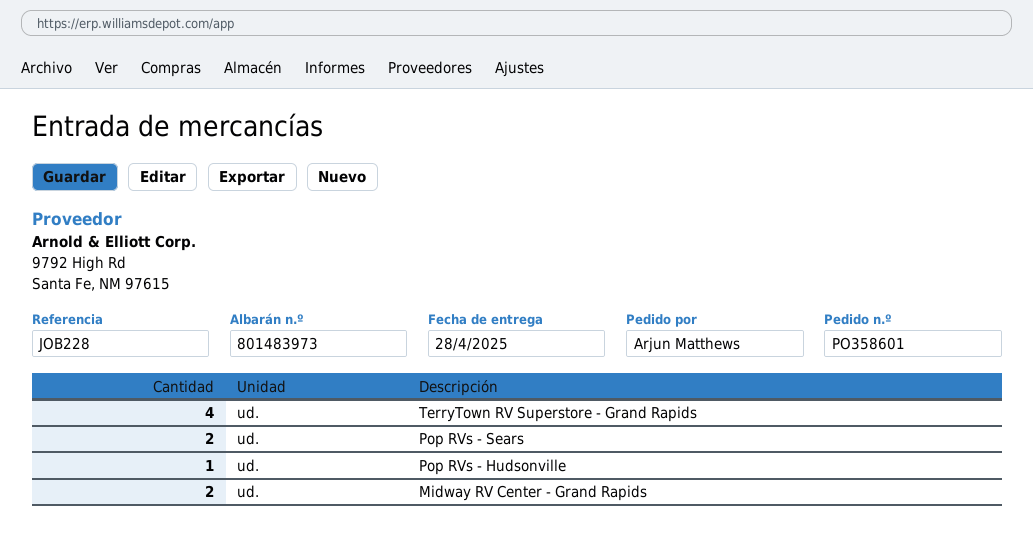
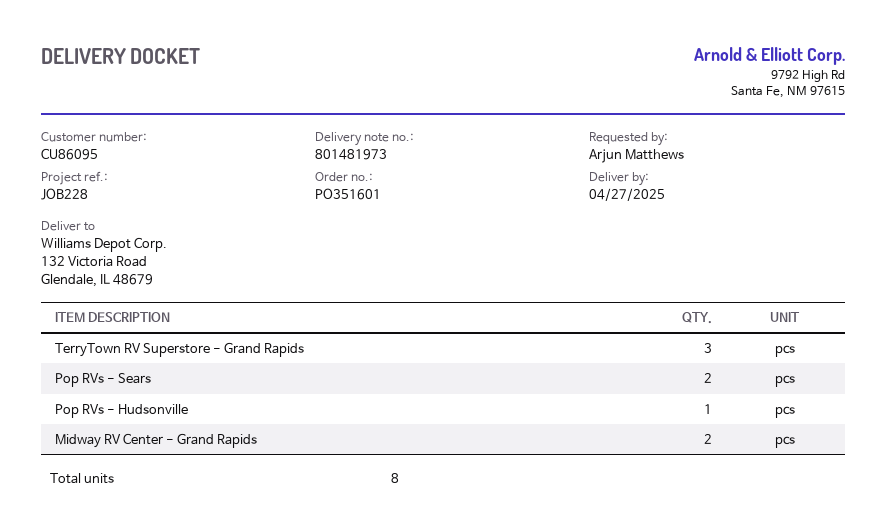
order number: PO358601 -> PO351601
delivery note number: 801483973 -> 801481973
delivery date: 2025-04-28 -> 2025-04-27
TerryTown RV Superstore - Grand Rapids: 4 -> 3

